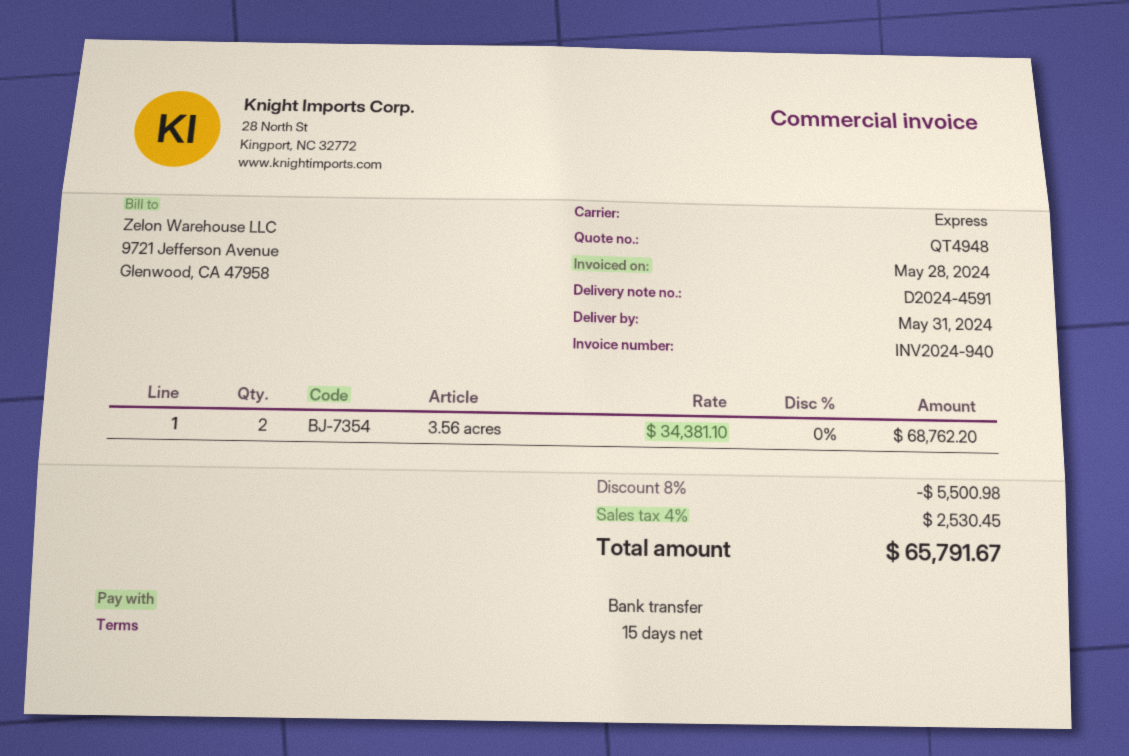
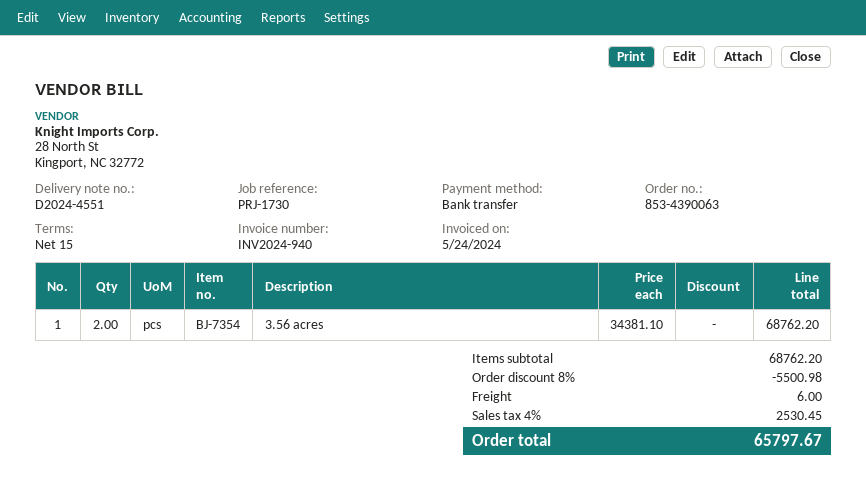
delivery note number: D2024-4591 -> D2024-4551
invoice date: 2024-05-28 -> 2024-05-24
shipping: none -> 6.00
total: 65791.67 -> 65797.67

